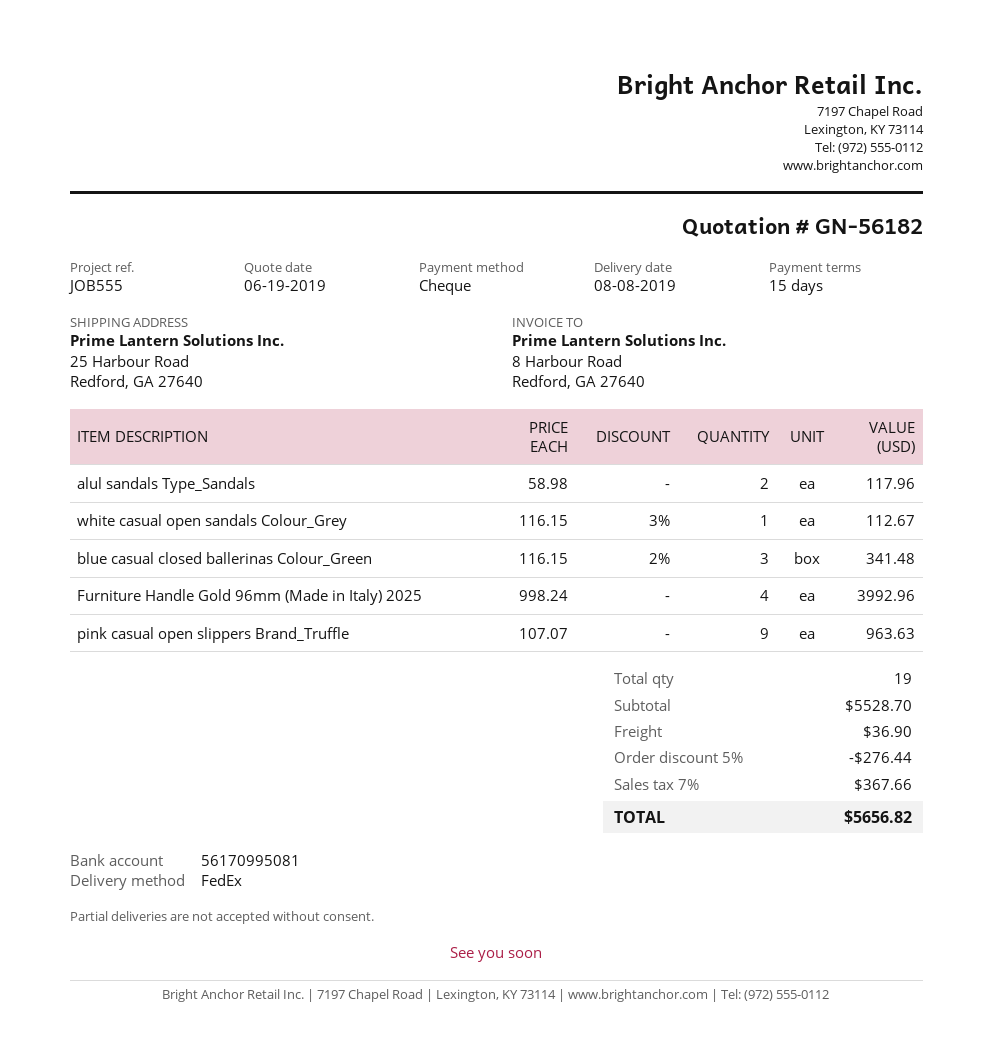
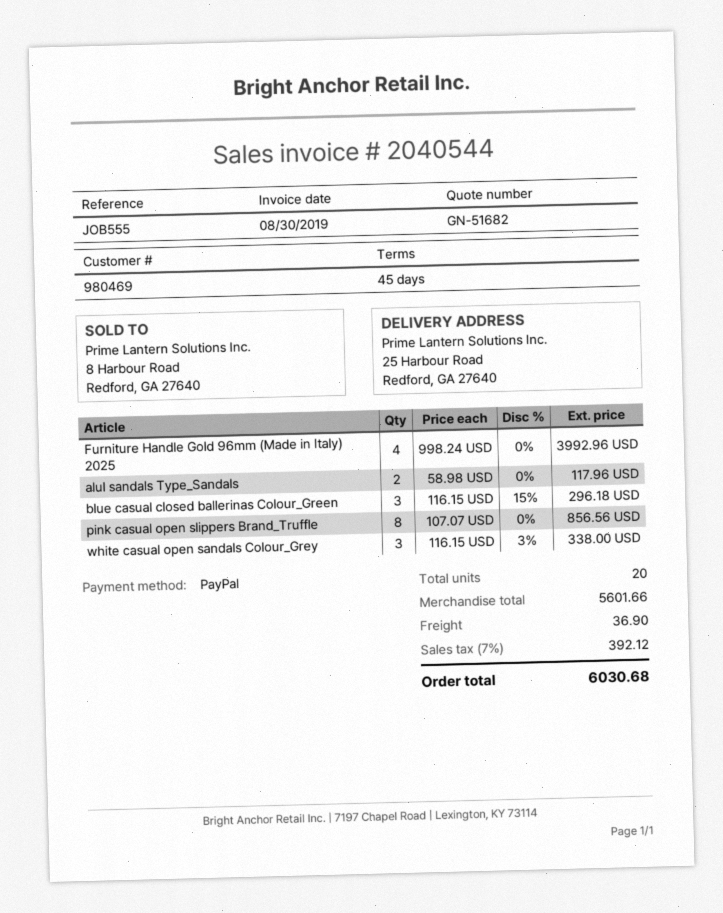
quote number: GN-56182 -> GN-51682
payment terms: 15 days -> 45 days
payment method: cheque -> PayPal
white casual open sandals Colour_Grey: 1 x 116.15 - 3% = 112.67 -> 3 x 116.15 - 3% = 338.00
blue casual closed ballerinas Colour_Green: 3 x 116.15 - 2% = 341.48 -> 3 x 116.15 - 15% = 296.18
pink casual open slippers Brand_Truffle: 9 x 107.07 = 963.63 -> 8 x 107.07 = 856.56
total quantity: 19 -> 20
subtotal: 5528.70 -> 5601.66
discount: 5% = 276.44 -> none
tax: 7% = 367.66 -> 7% = 392.12
total: 5656.82 -> 6030.68

